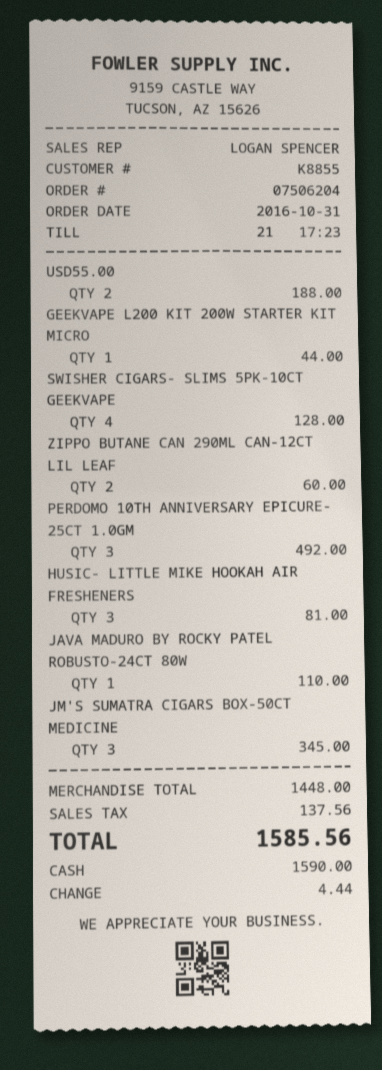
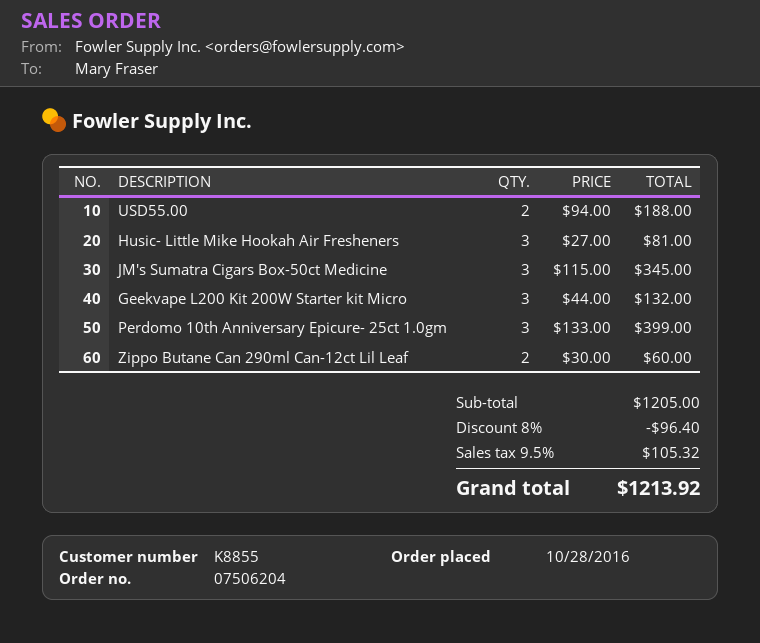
order date: 2016-10-31 -> 2016-10-28
GEEKVAPE L200 KIT 200W STARTER KIT MICRO: 1 for 44.00 -> 3 for 132.00
SWISHER CIGARS- SLIMS 5PK-10CT GEEKVAPE: 4 for 128.00 -> none
PERDOMO 10TH ANNIVERSARY EPICURE- 25CT 1.0GM: 3 for 492.00 -> 3 for 399.00
JAVA MADURO BY ROCKY PATEL ROBUSTO-24CT 80W: 1 for 110.00 -> none
subtotal: 1448.00 -> 1205.00
discount: none -> 8% = 96.40
tax: 137.56 -> 105.32
total: 1585.56 -> 1213.92

